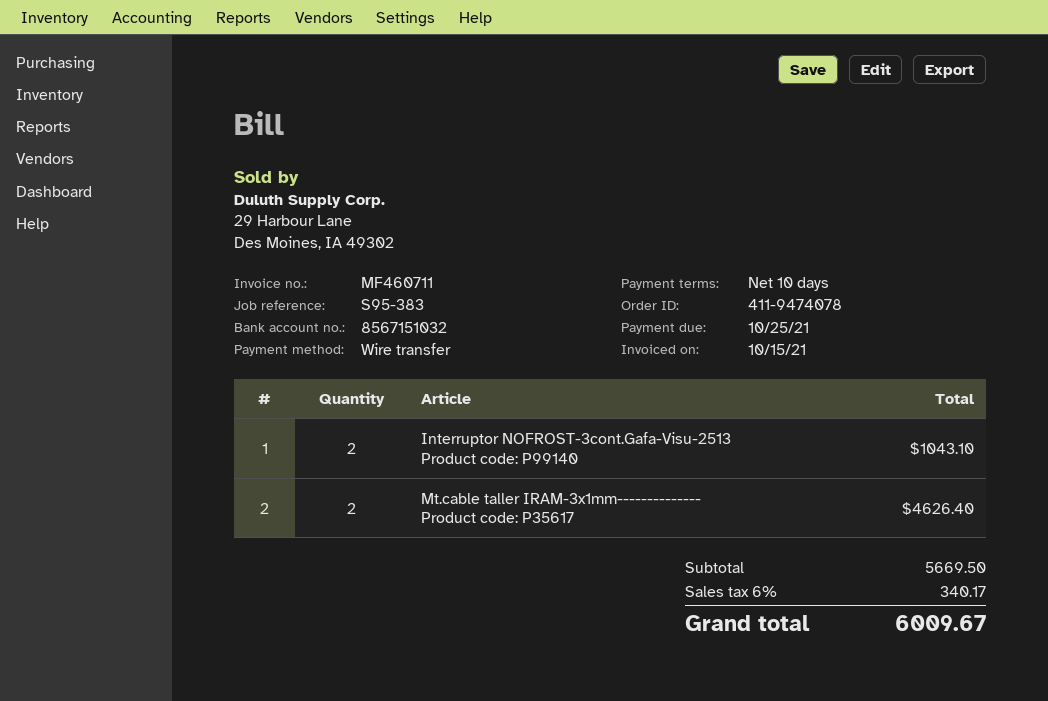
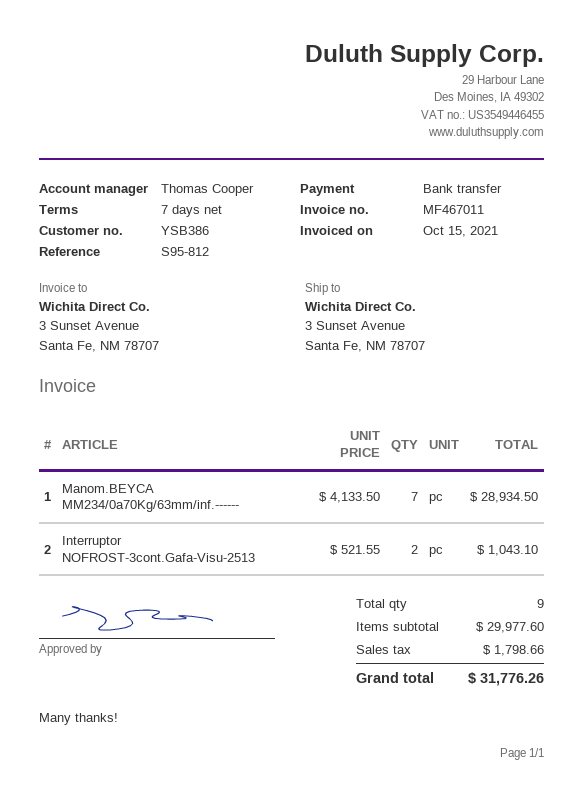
invoice number: MF460711 -> MF467011
payment terms: 10 days -> 7 days
reference: S95-383 -> S95-812
Mt.cable taller IRAM-3x1mm--------------: 2 for 4626.40 -> none
Manom.BEYCA MM234/0a70Kg/63mm/inf.------: none -> 7 for 28934.50
subtotal: 5669.50 -> 29977.60
tax: 340.17 -> 1798.66
total: 6009.67 -> 31776.26

